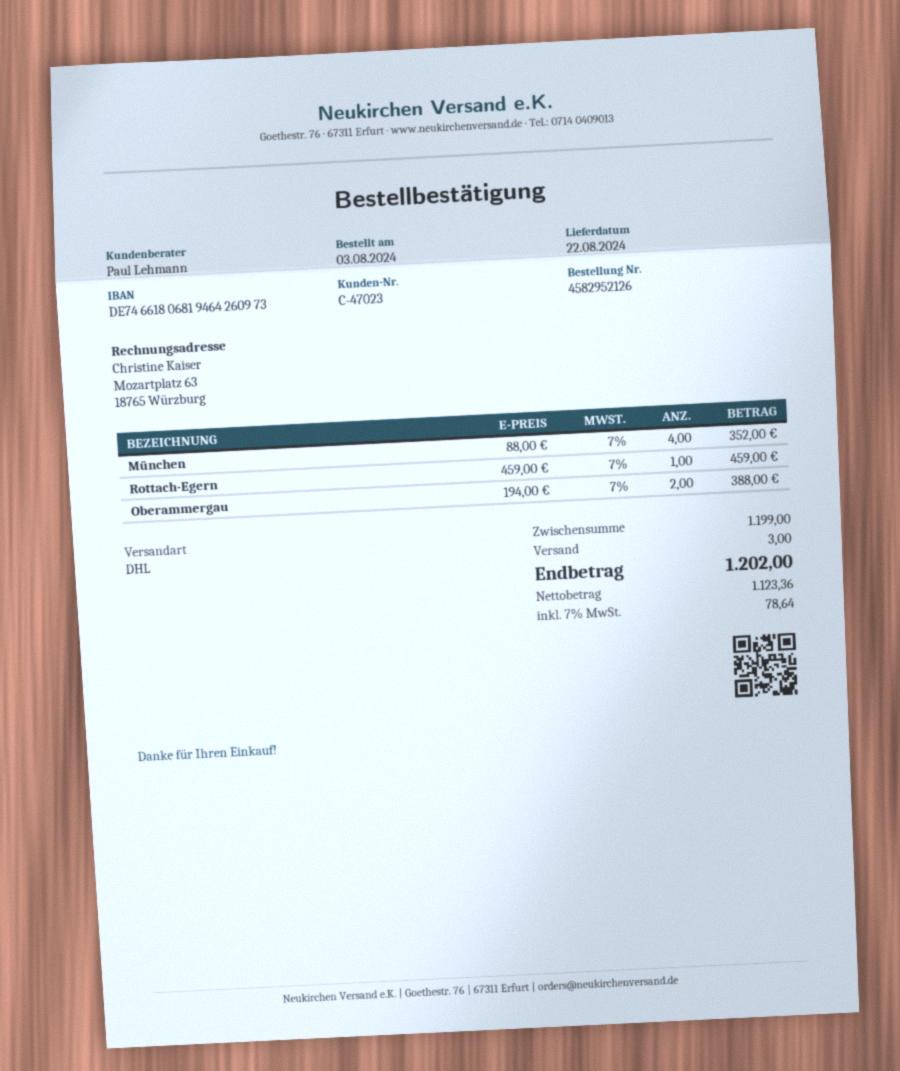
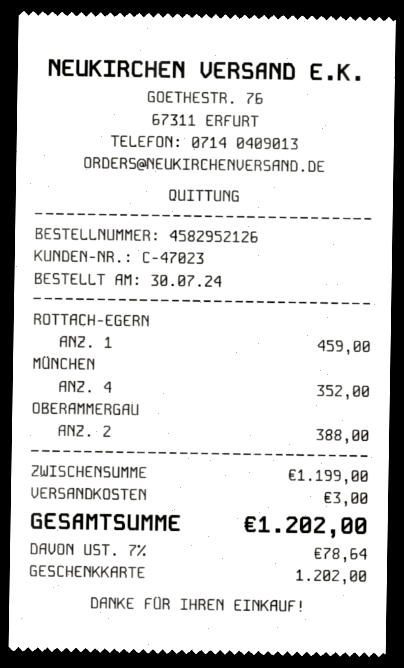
order date: 2024-08-03 -> 2024-07-30

